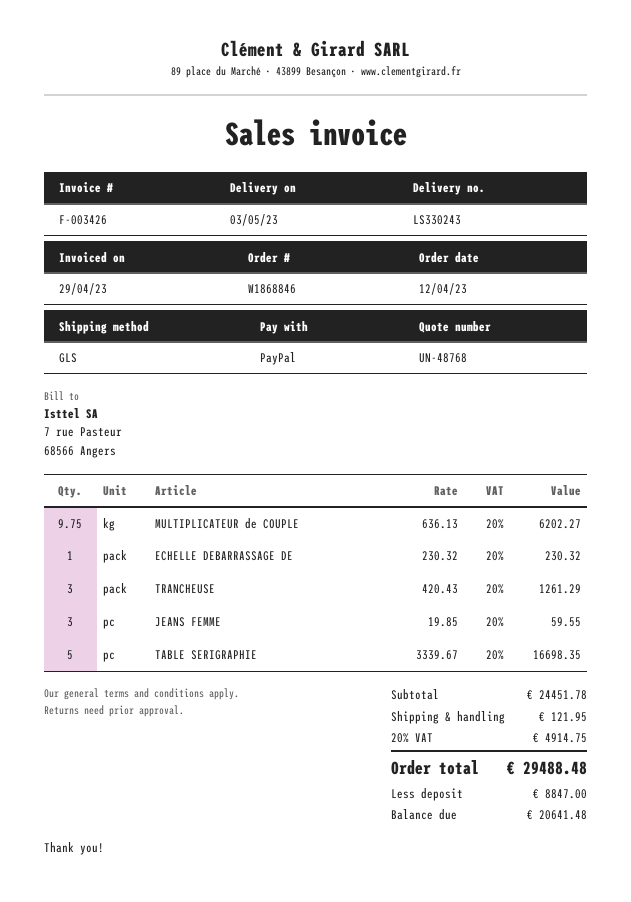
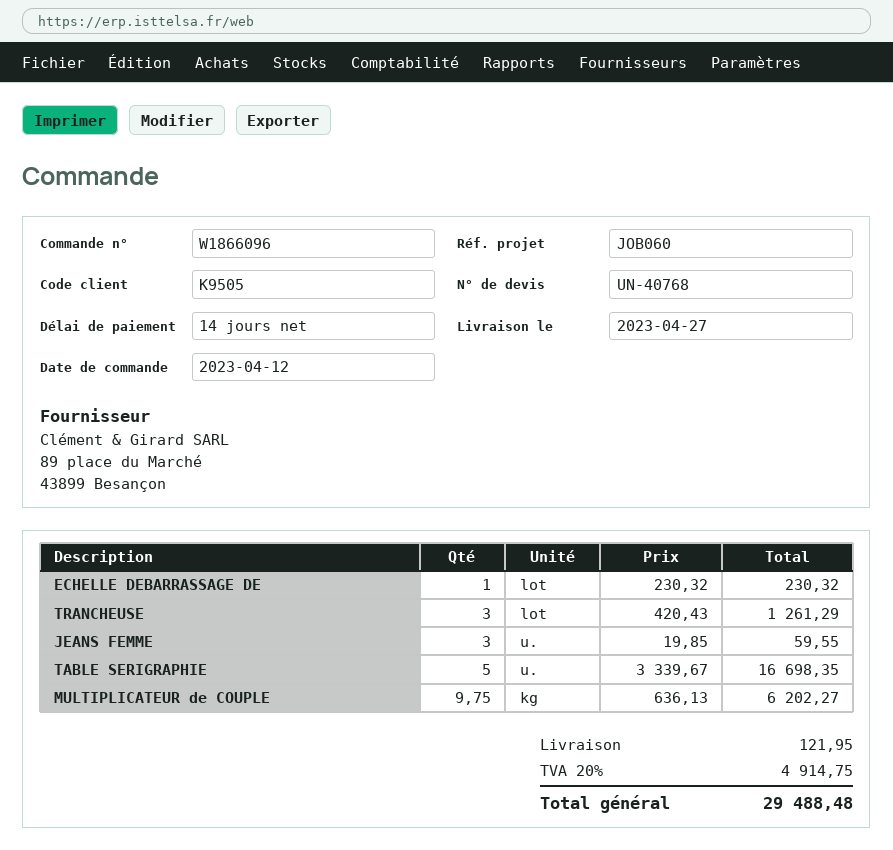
quote number: UN-48768 -> UN-40768
order number: W1868846 -> W1866096
delivery date: 2023-05-03 -> 2023-04-27

